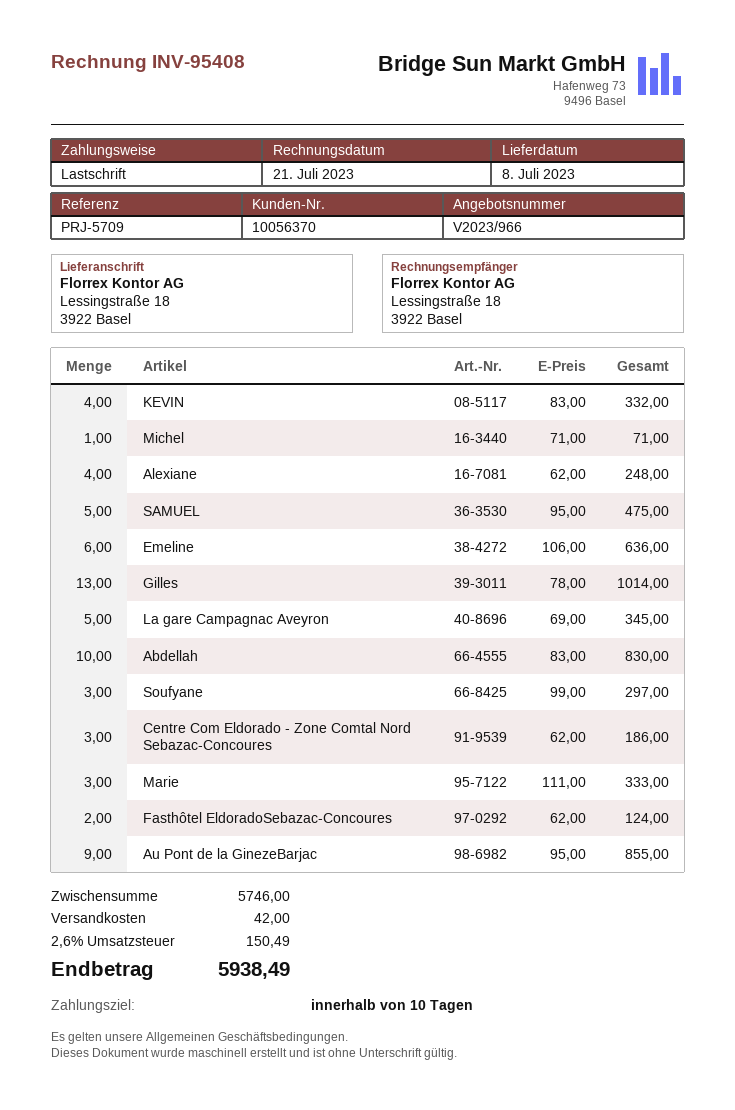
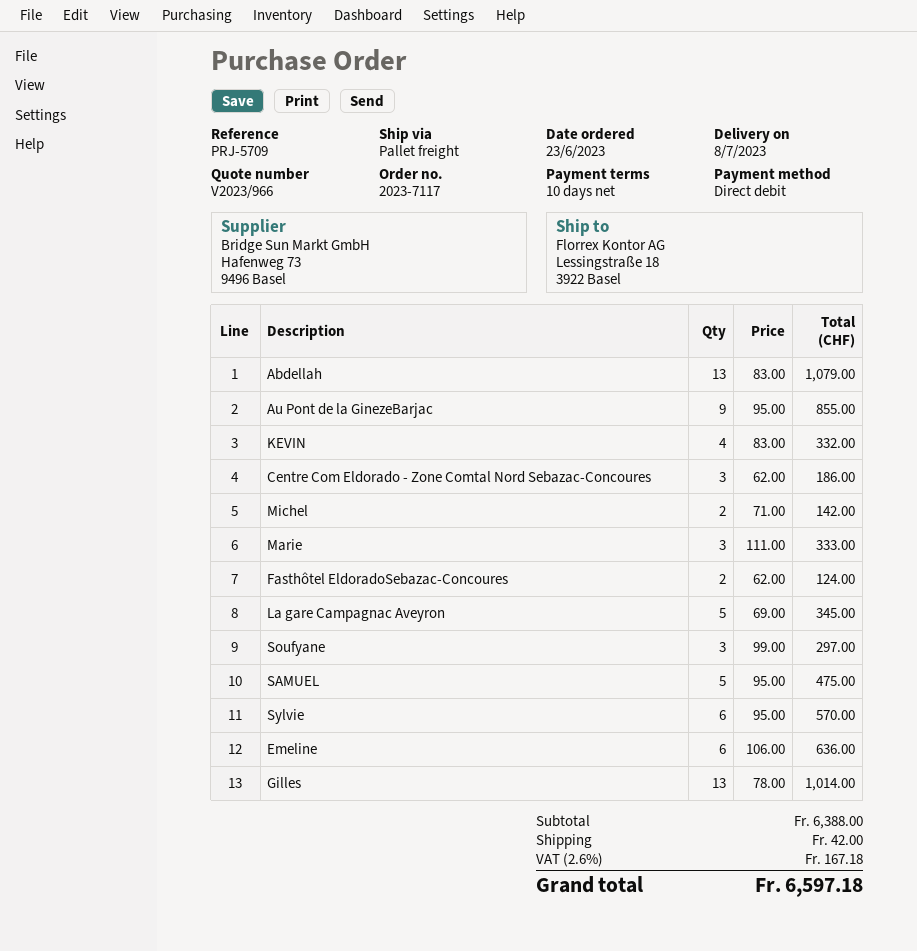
Michel: 1 x 71.00 = 71.00 -> 2 x 71.00 = 142.00
Alexiane: 4 x 62.00 = 248.00 -> none
Abdellah: 10 x 83.00 = 830.00 -> 13 x 83.00 = 1079.00
Sylvie: none -> 6 x 95.00 = 570.00
subtotal: 5746.00 -> 6388.00
tax: 2.6% = 150.49 -> 2.6% = 167.18
total: 5938.49 -> 6597.18

